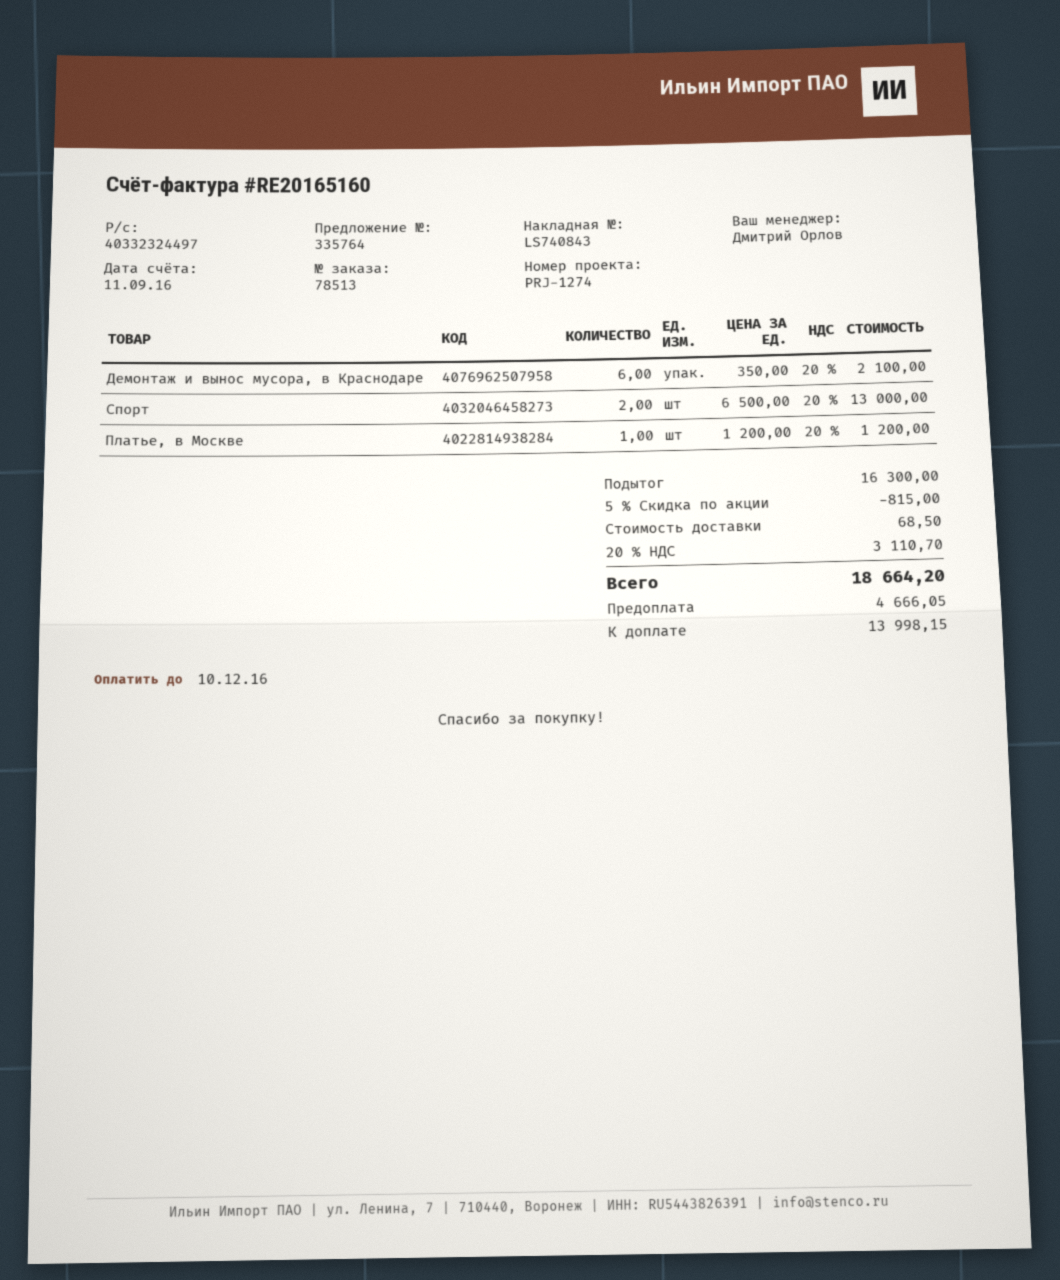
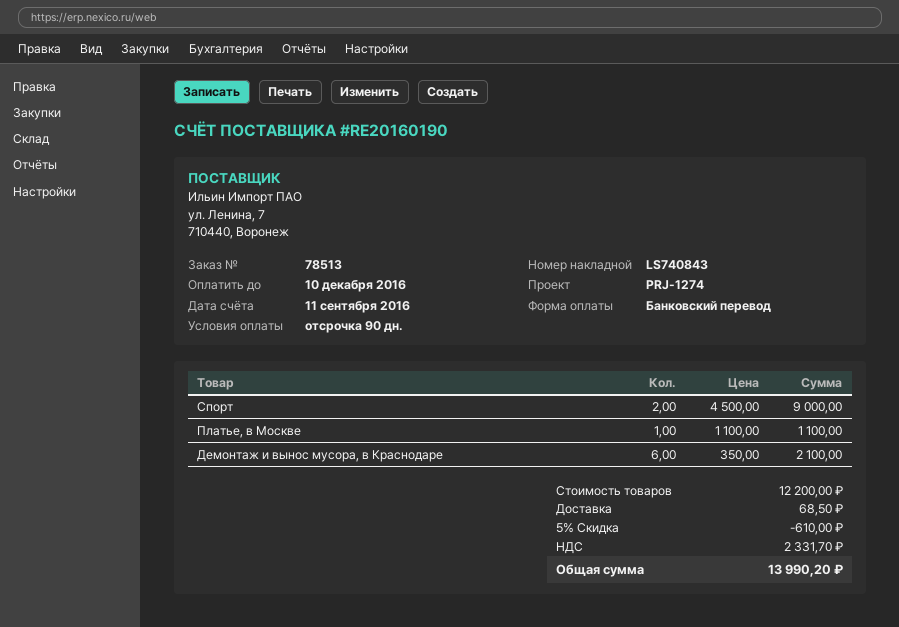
invoice number: RE20165160 -> RE20160190
Спорт: 2 x 6500.00 = 13000.00 -> 2 x 4500.00 = 9000.00
Платье, в Москве: 1 x 1200.00 = 1200.00 -> 1 x 1100.00 = 1100.00
subtotal: 16300.00 -> 12200.00
discount: 5% = 815.00 -> 5% = 610.00
tax: 3110.70 -> 2331.70
total: 18664.20 -> 13990.20

